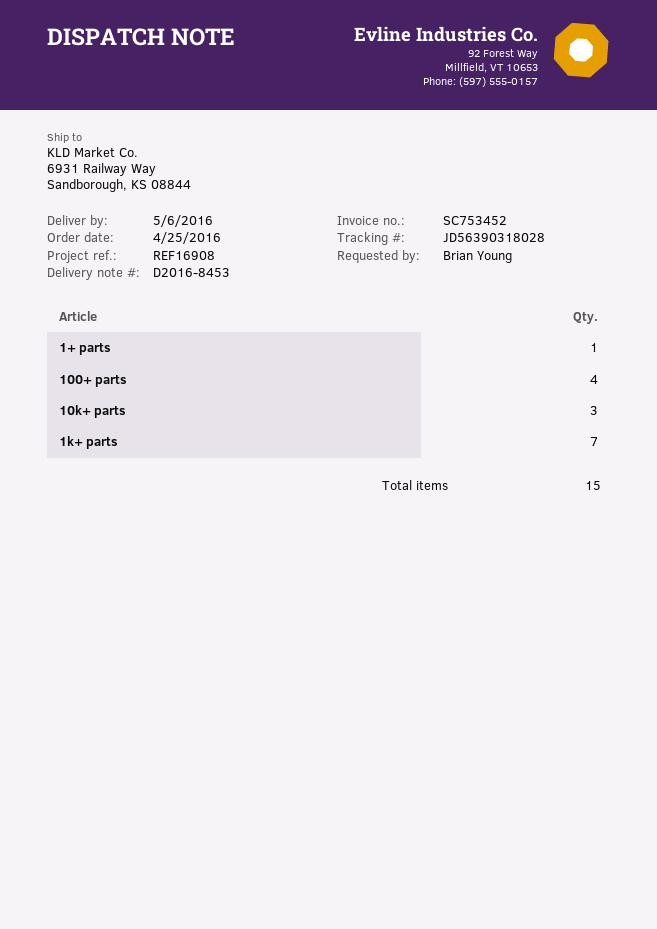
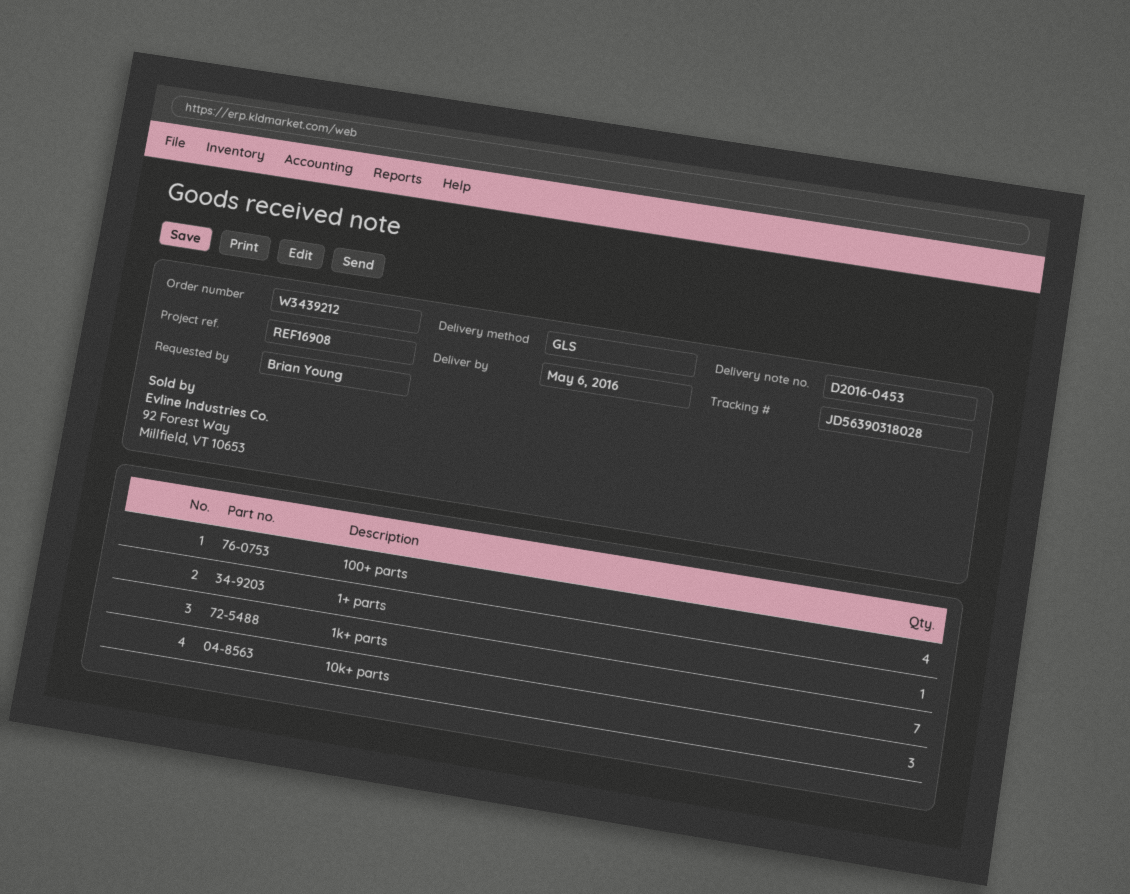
delivery note number: D2016-8453 -> D2016-0453

